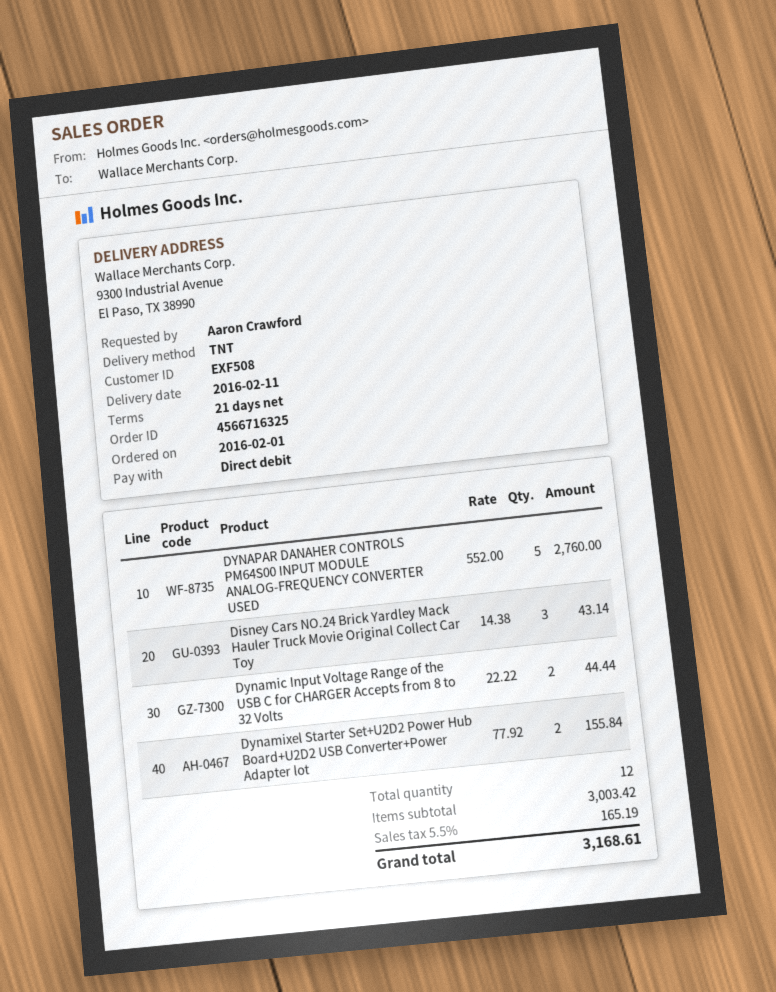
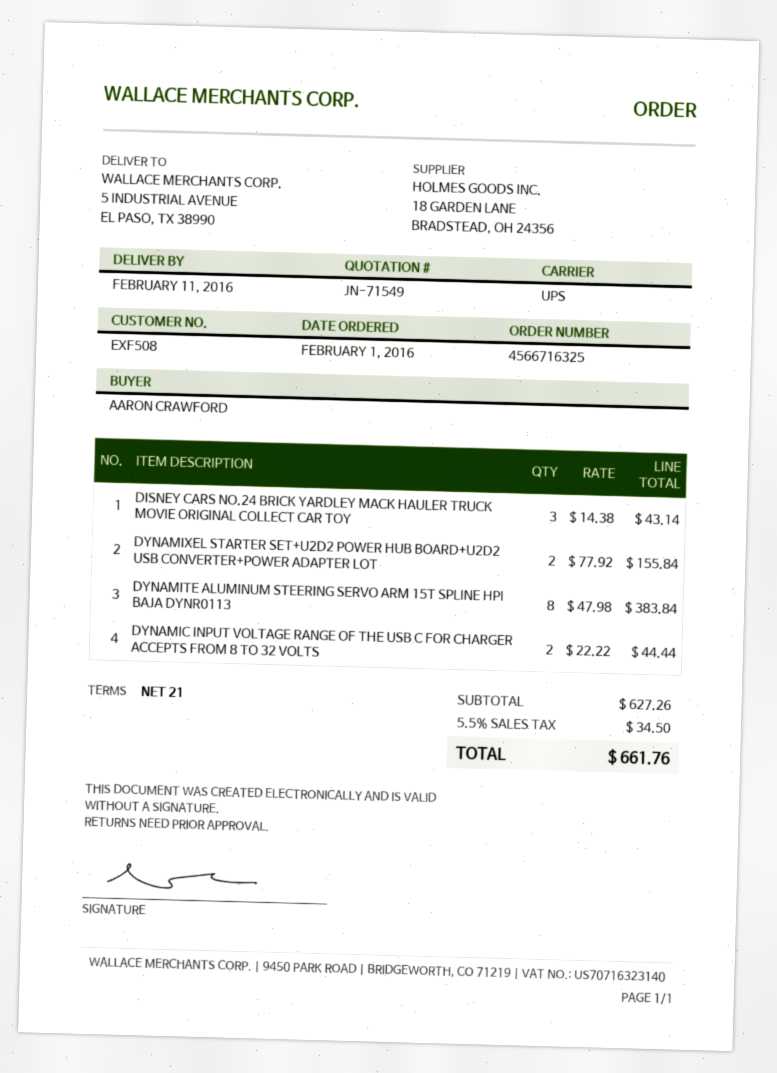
shipping method: TNT -> UPS
ship to: 9300 Industrial Avenue, El Paso, TX 38990 -> 5 INDUSTRIAL AVENUE, EL PASO, TX 38990
DYNAPAR DANAHER CONTROLS PM64S00 INPUT MODULE ANALOG-FREQUENCY CONVERTER USED: 5 x 552.00 = 2760.00 -> none
DYNAMITE ALUMINUM STEERING SERVO ARM 15T SPLINE HPI BAJA DYNR0113: none -> 8 x 47.98 = 383.84
subtotal: 3003.42 -> 627.26
tax: 5.5% = 165.19 -> 5.5% = 34.50
total: 3168.61 -> 661.76

